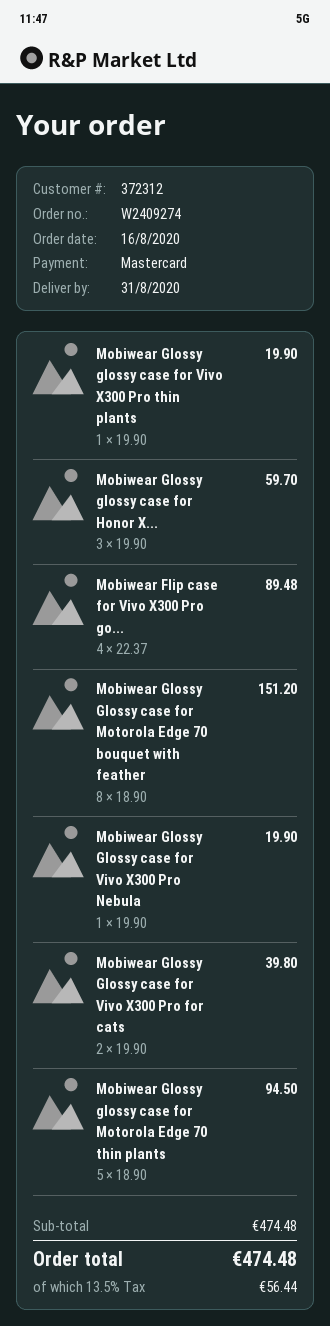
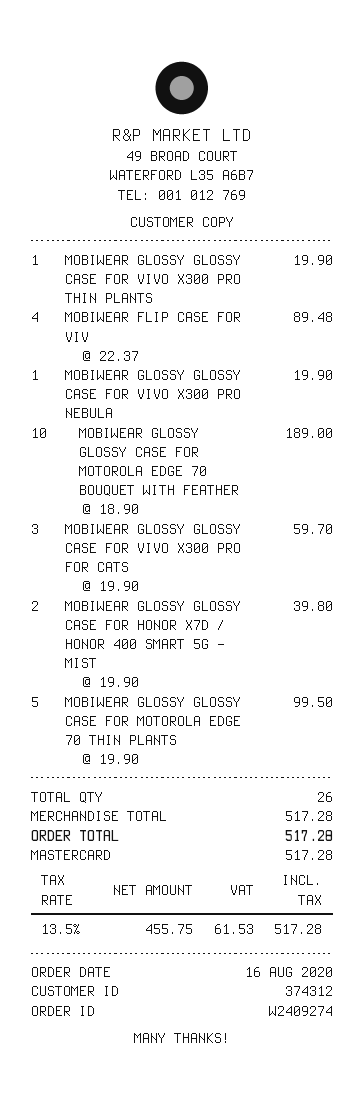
customer number: 372312 -> 374312
Mobiwear Glossy glossy case for Honor X...: 3 x 19.90 = 59.70 -> 2 x 19.90 = 39.80
Mobiwear Glossy Glossy case for Motorola Edge 70 bouquet with feather: 8 x 18.90 = 151.20 -> 10 x 18.90 = 189.00
Mobiwear Glossy Glossy case for Vivo X300 Pro for cats: 2 x 19.90 = 39.80 -> 3 x 19.90 = 59.70
Mobiwear Glossy glossy case for Motorola Edge 70 thin plants: 5 x 18.90 = 94.50 -> 5 x 19.90 = 99.50
subtotal: 474.48 -> 517.28
tax: 13.5% = 56.44 -> 13.5% = 61.53
total: 474.48 -> 517.28

